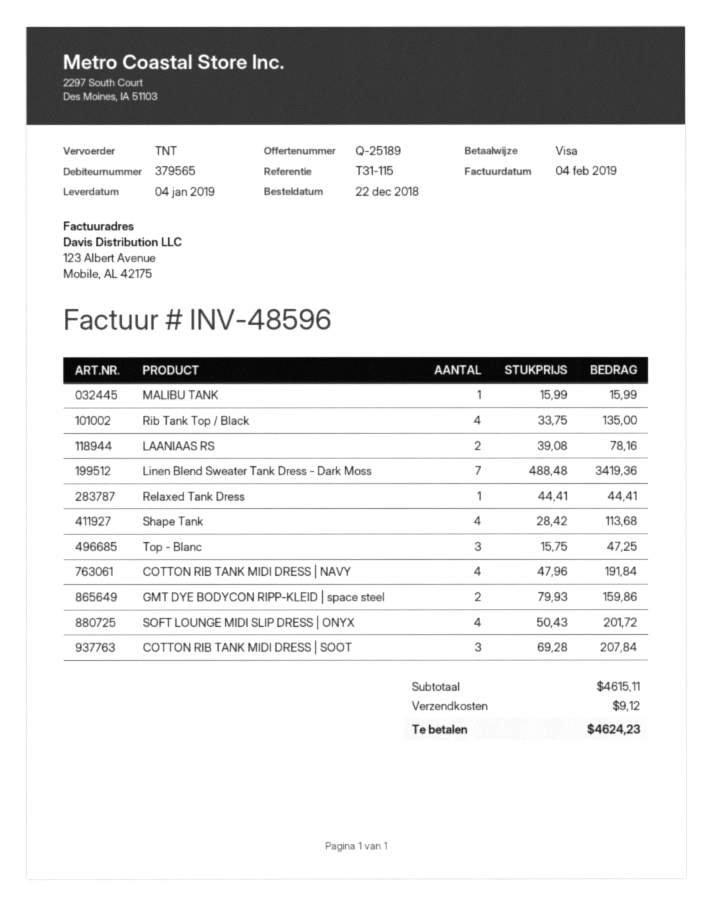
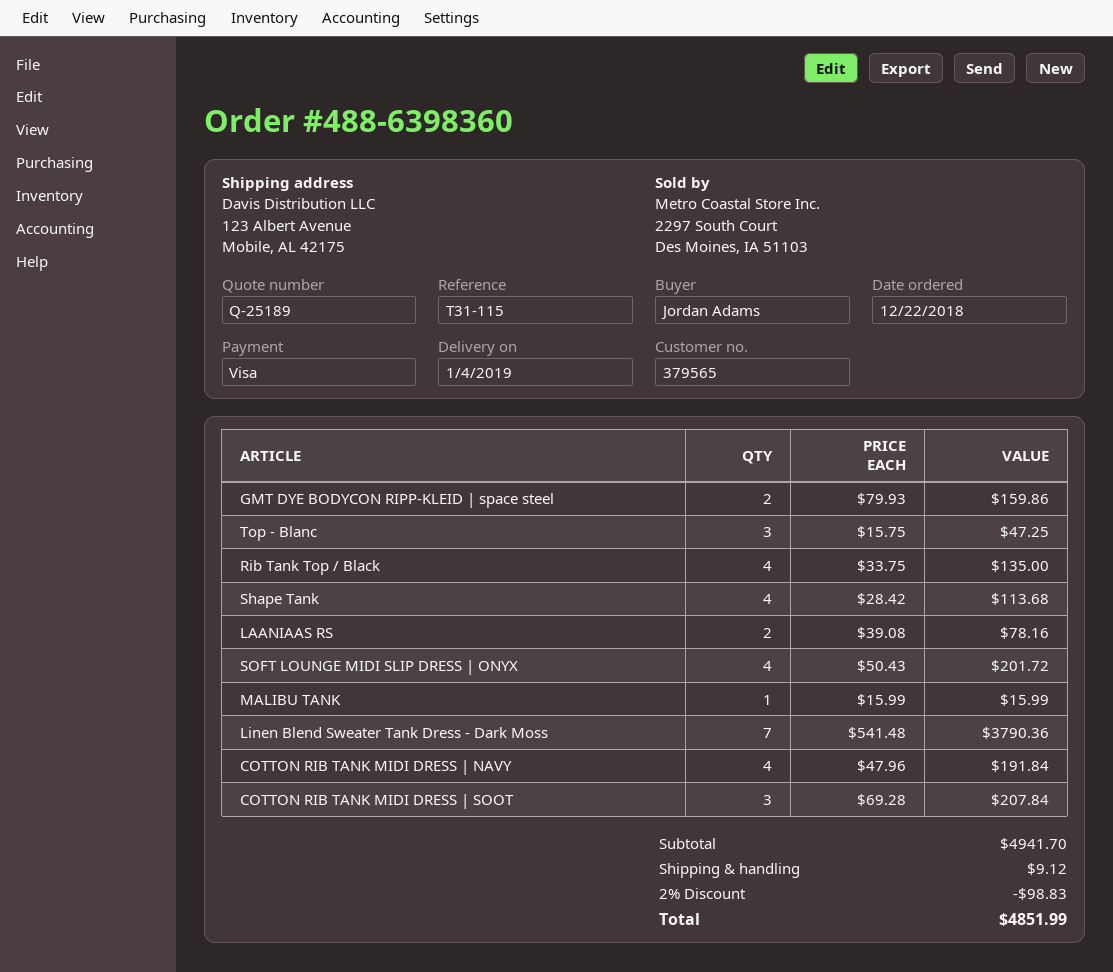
Linen Blend Sweater Tank Dress - Dark Moss: 7 x 488.48 = 3419.36 -> 7 x 541.48 = 3790.36
Relaxed Tank Dress: 1 x 44.41 = 44.41 -> none
subtotal: 4615.11 -> 4941.70
discount: none -> 2% = 98.83
total: 4624.23 -> 4851.99

